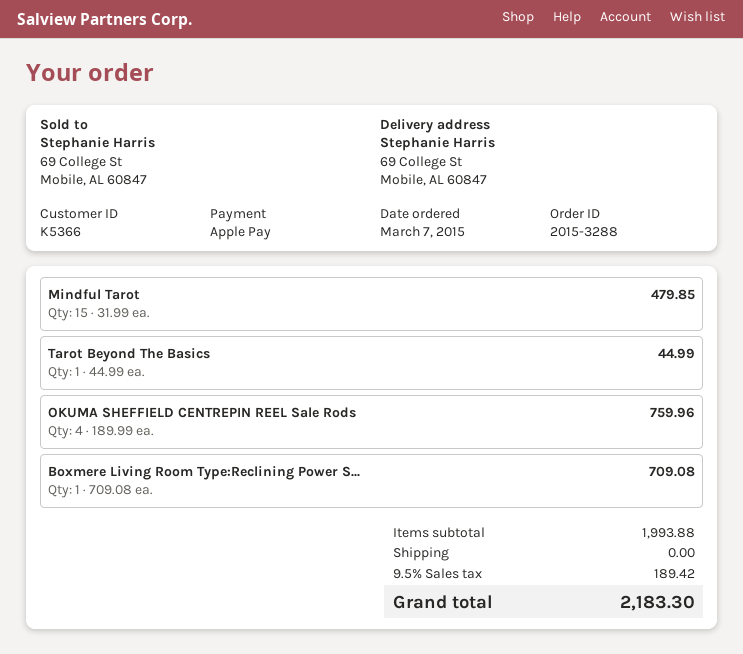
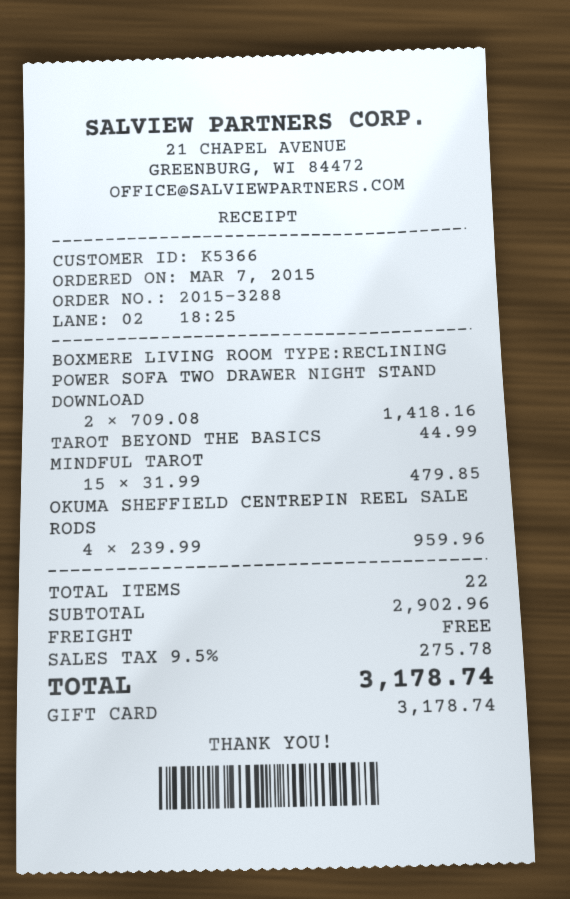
payment method: Apple Pay -> gift card
OKUMA SHEFFIELD CENTREPIN REEL Sale Rods: 4 x 189.99 = 759.96 -> 4 x 239.99 = 959.96
Boxmere Living Room Type:Reclining Power S...: 1 x 709.08 = 709.08 -> 2 x 709.08 = 1418.16
subtotal: 1993.88 -> 2902.96
tax: 9.5% = 189.42 -> 9.5% = 275.78
total: 2183.30 -> 3178.74

